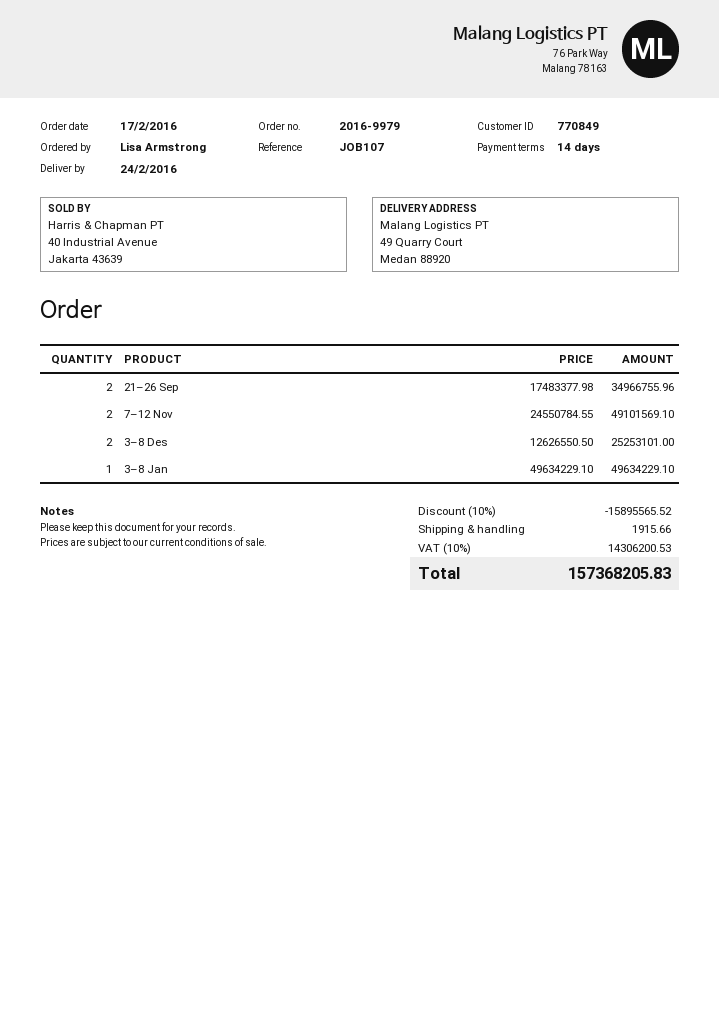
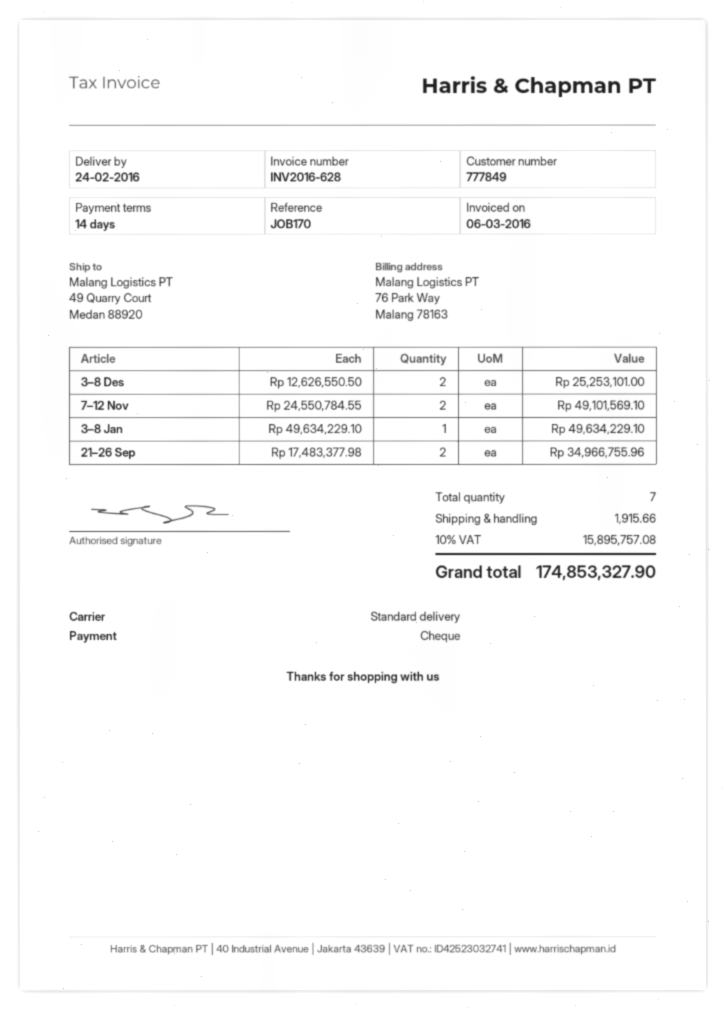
customer number: 770849 -> 777849
reference: JOB107 -> JOB170
discount: 10% = 15895565.52 -> none
tax: 10% = 14306200.53 -> 10% = 15895757.08
total: 157368205.83 -> 174853327.90

